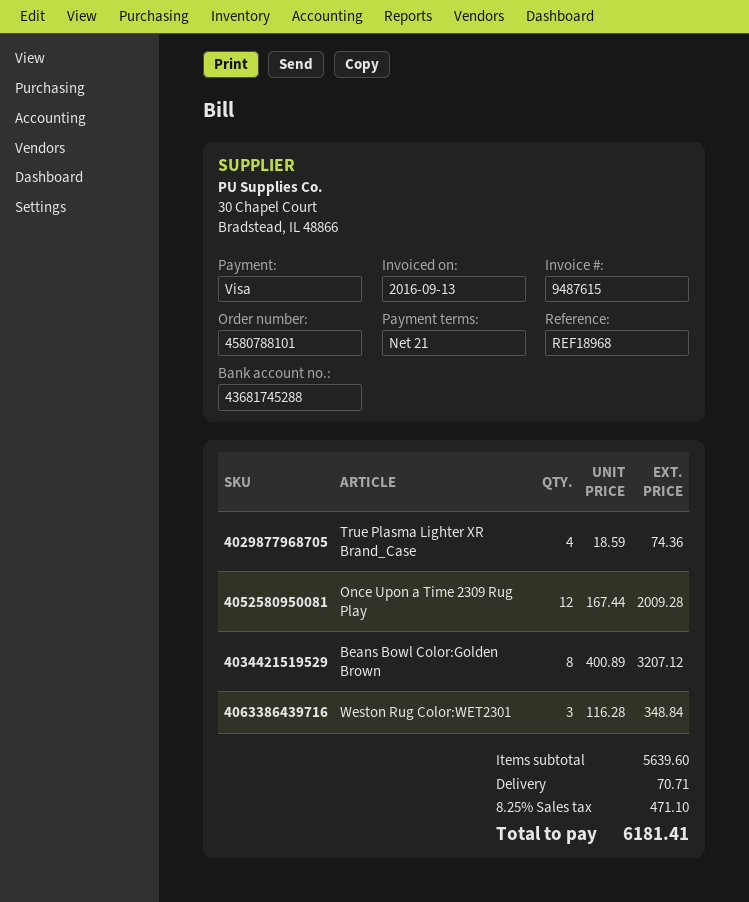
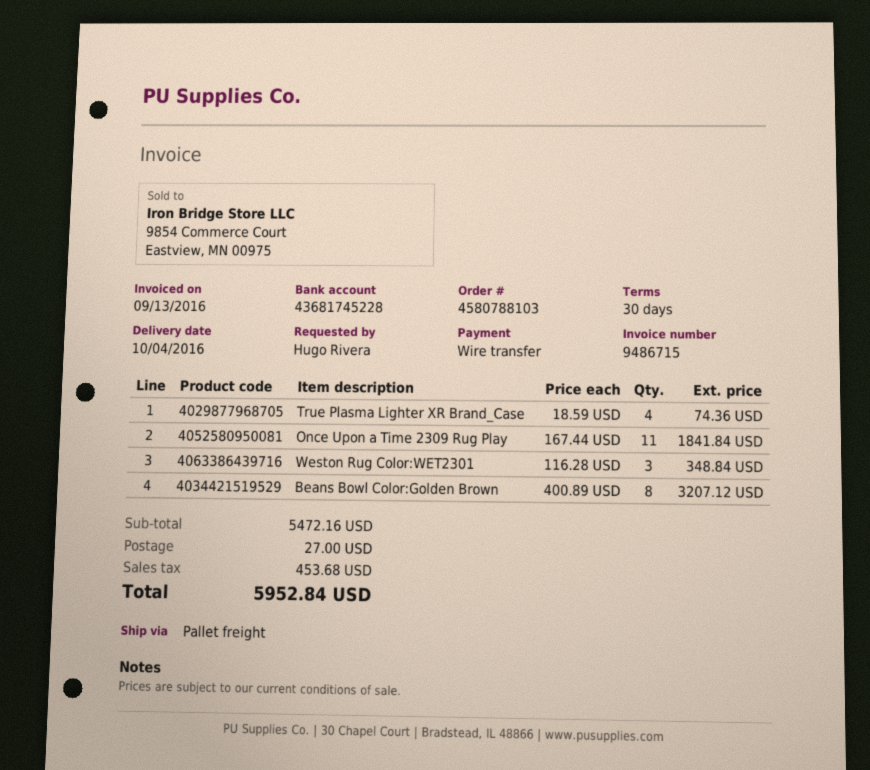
order number: 4580788101 -> 4580788103
invoice number: 9487615 -> 9486715
payment terms: 21 days -> 30 days
payment method: Visa -> bank transfer
bank account: 43681745288 -> 43681745228
Once Upon a Time 2309 Rug Play: 12 x 167.44 = 2009.28 -> 11 x 167.44 = 1841.84
subtotal: 5639.60 -> 5472.16
shipping: 70.71 -> 27.00
tax: 471.10 -> 453.68
total: 6181.41 -> 5952.84

